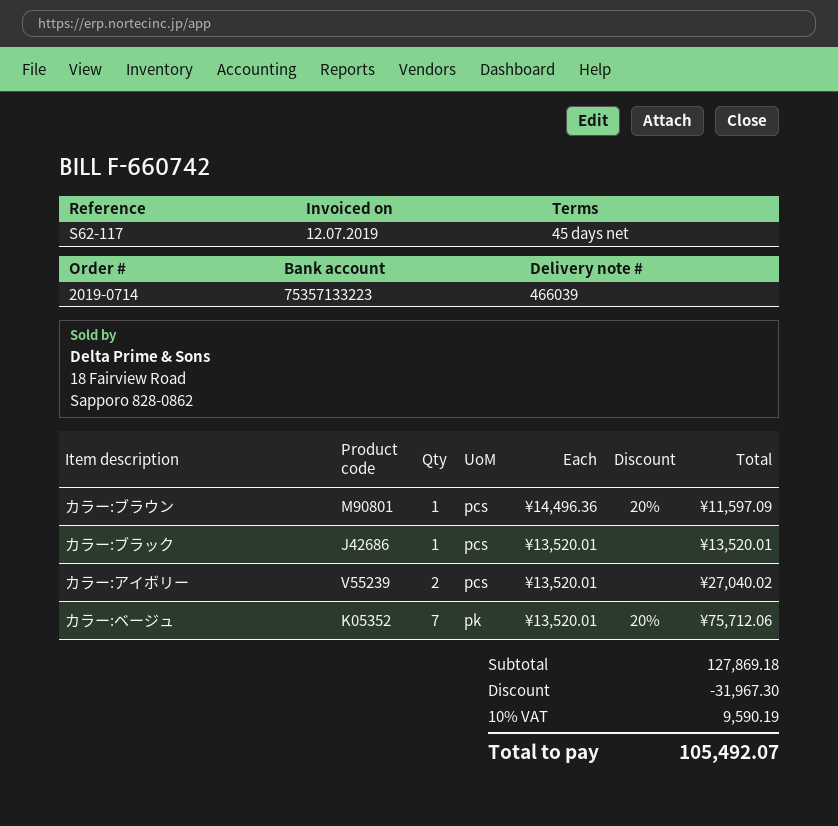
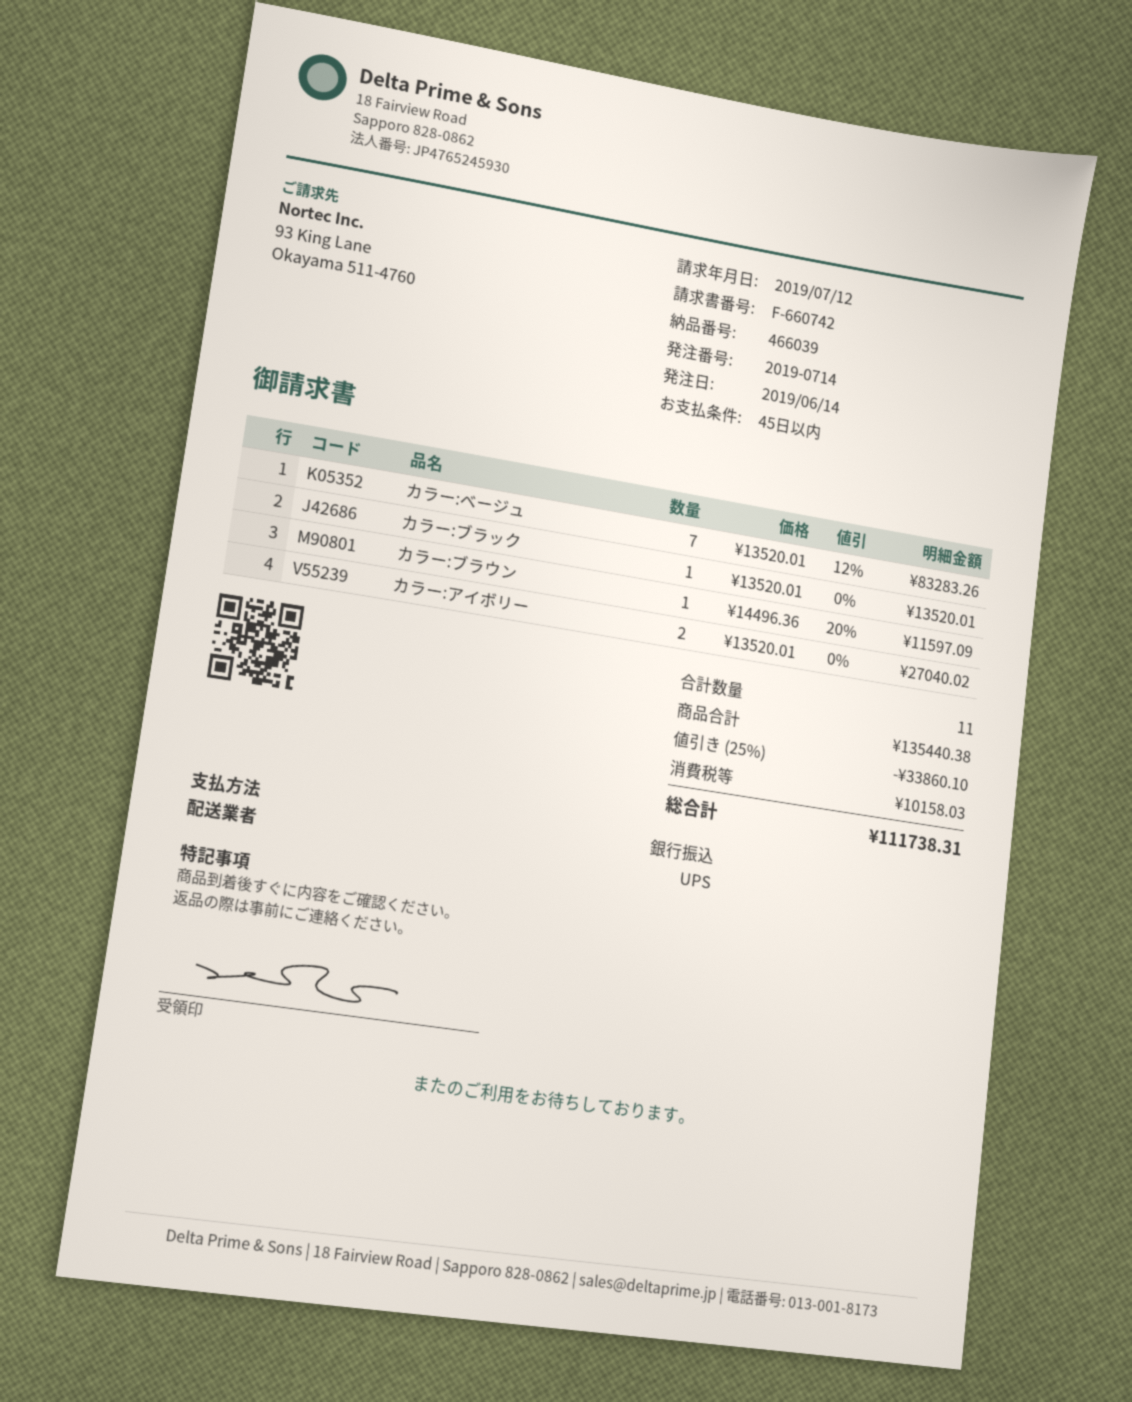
カラー:ベージュ: 7 x 13520.01 - 20% = 75712.06 -> 7 x 13520.01 - 12% = 83283.26
subtotal: 127869.18 -> 135440.38
discount: 31967.30 -> 33860.10
tax: 9590.19 -> 10158.03
total: 105492.07 -> 111738.31

